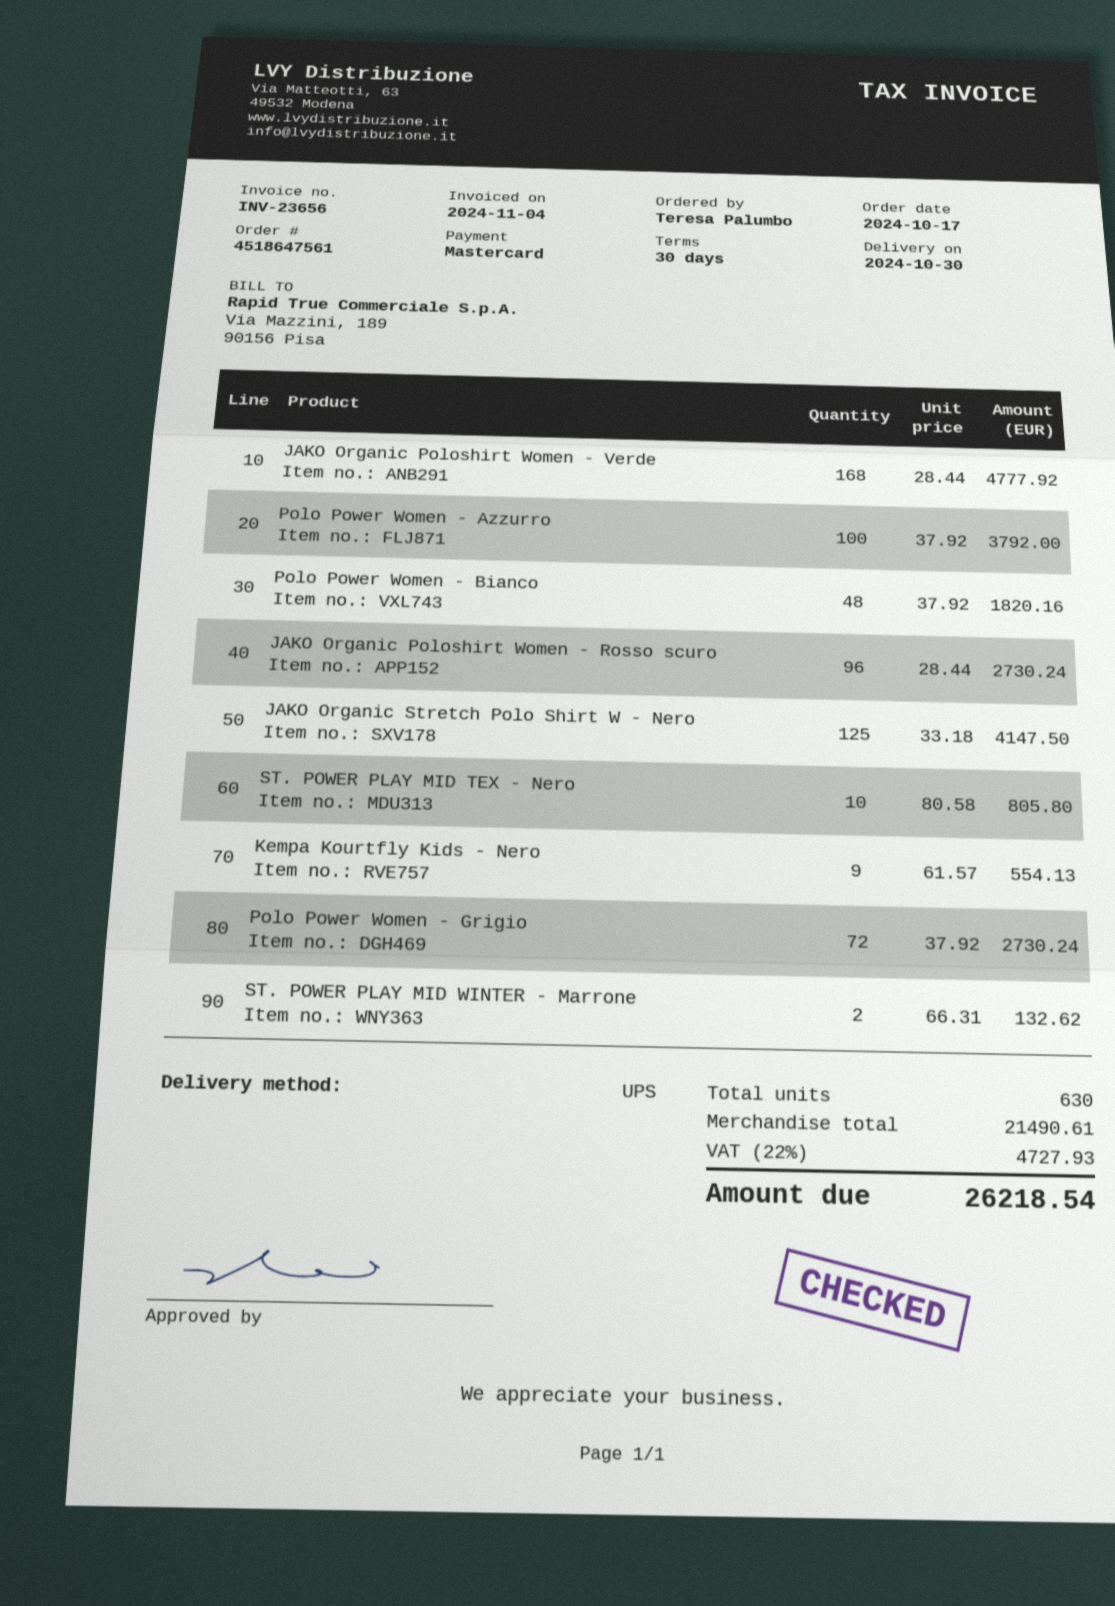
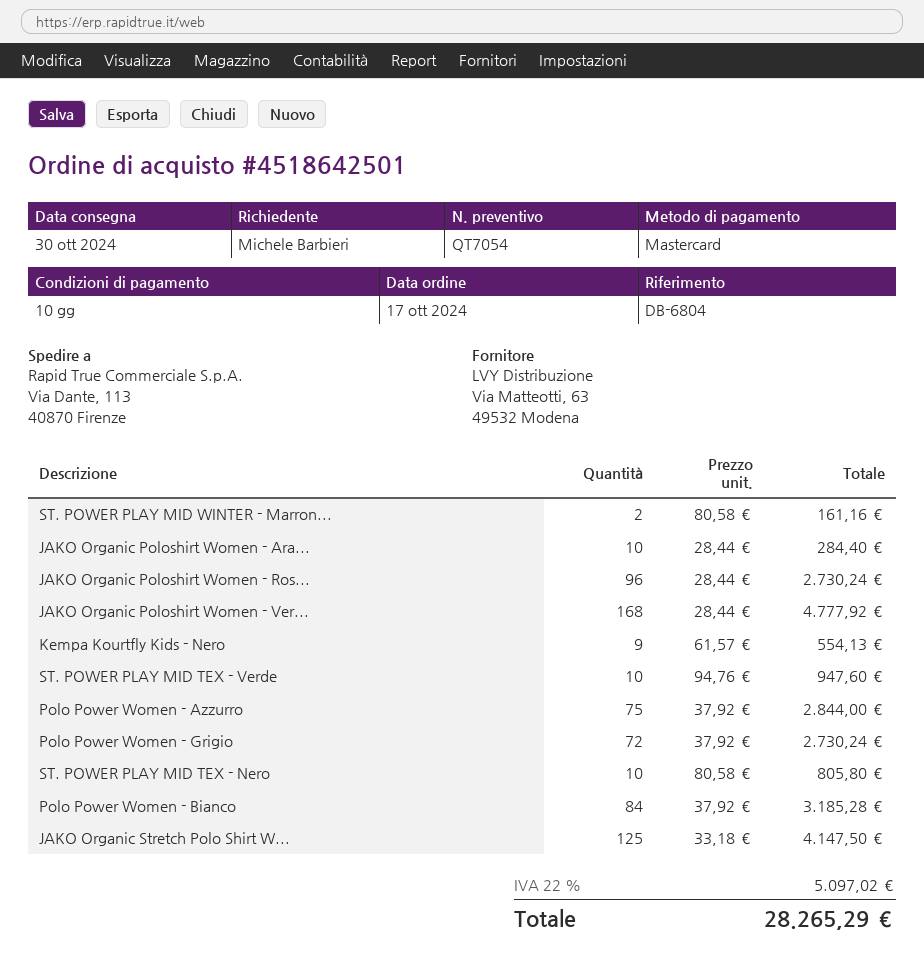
order number: 4518647561 -> 4518642501
payment terms: 30 days -> 10 days
ordered by: Teresa Palumbo -> Michele Barbieri
Polo Power Women - Azzurro: 100 x 37.92 = 3792.00 -> 75 x 37.92 = 2844.00
Polo Power Women - Bianco: 48 x 37.92 = 1820.16 -> 84 x 37.92 = 3185.28
ST. POWER PLAY MID WINTER - Marrone: 2 x 66.31 = 132.62 -> 2 x 80.58 = 161.16
JAKO Organic Poloshirt Women - Ara...: none -> 10 x 28.44 = 284.40
ST. POWER PLAY MID TEX - Verde: none -> 10 x 94.76 = 947.60
tax: 22% = 4727.93 -> 22% = 5097.02
total: 26218.54 -> 28265.29

